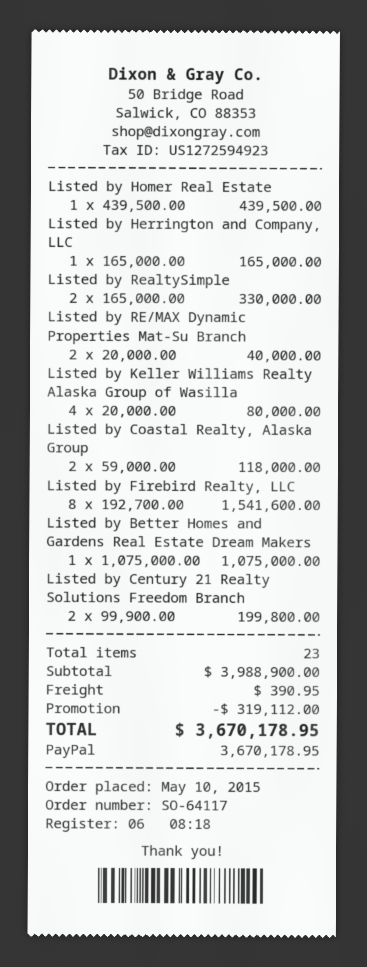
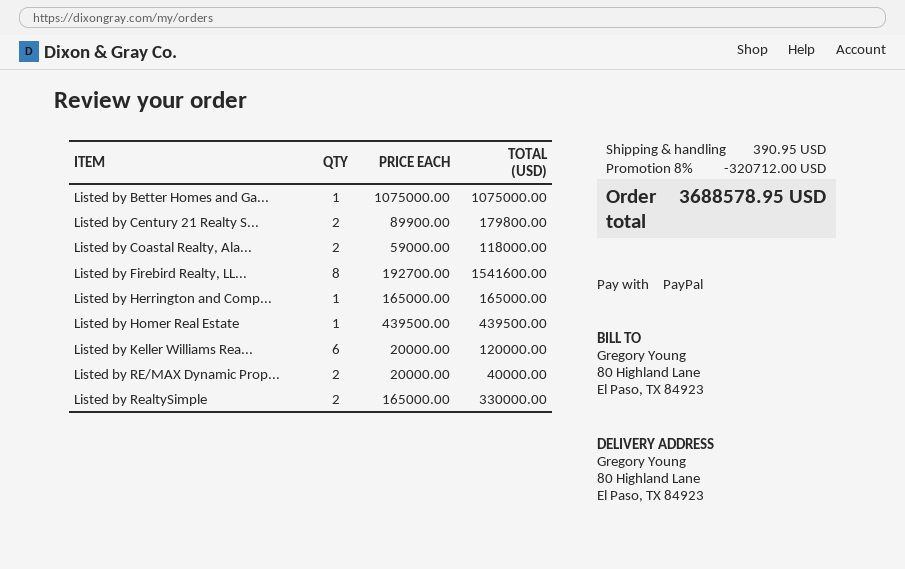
Listed by Keller Williams Realty Alaska Group of Wasilla: 4 x 20000.00 = 80000.00 -> 6 x 20000.00 = 120000.00
Listed by Century 21 Realty Solutions Freedom Branch: 2 x 99900.00 = 199800.00 -> 2 x 89900.00 = 179800.00
discount: 319112.00 -> 320712.00
total: 3670178.95 -> 3688578.95

